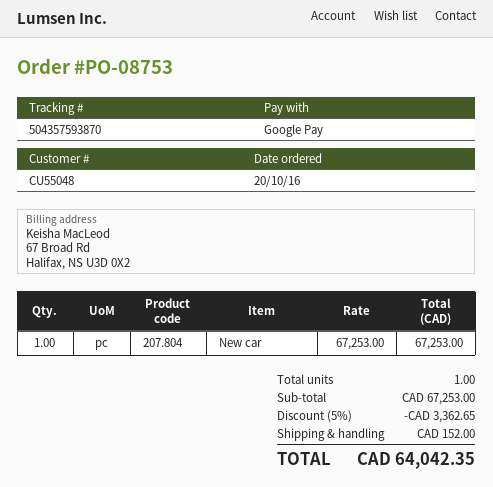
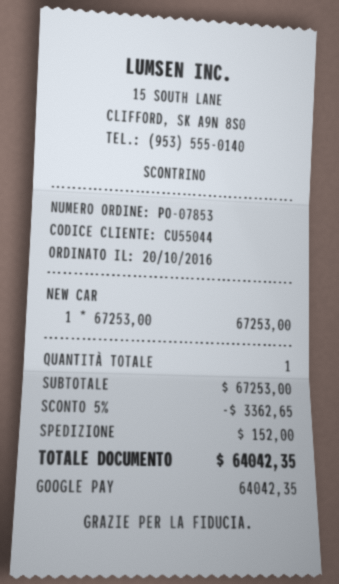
order number: PO-08753 -> PO-07853
customer number: CU55048 -> CU55044

